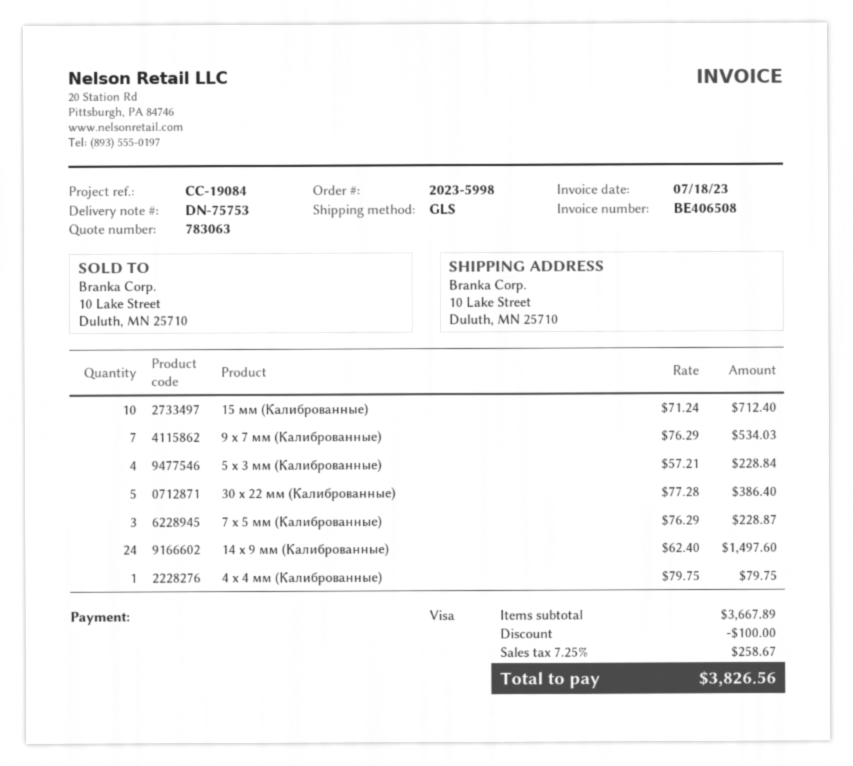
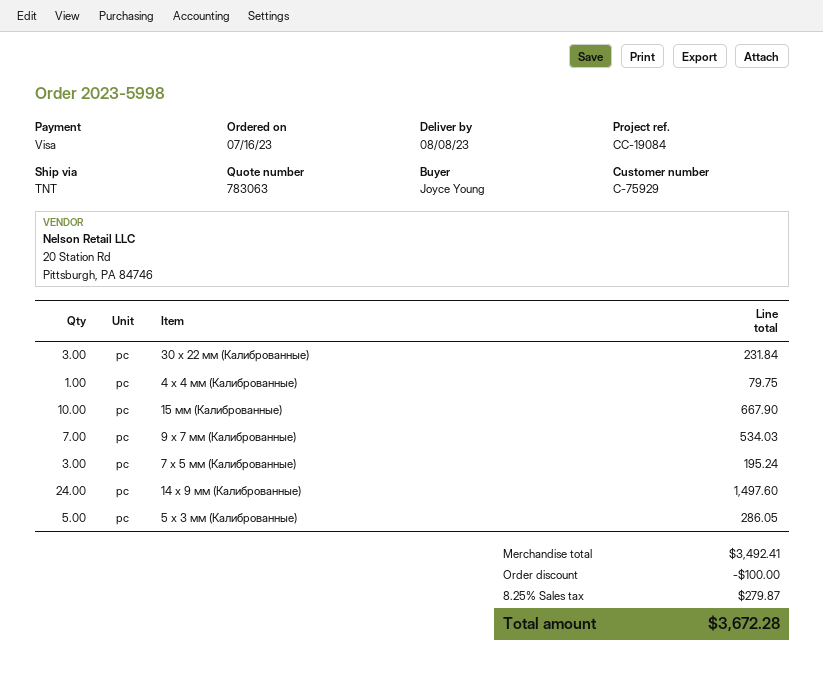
shipping method: GLS -> TNT
15 мм (Калиброванные): 10 for 712.40 -> 10 for 667.90
5 x 3 мм (Калиброванные): 4 for 228.84 -> 5 for 286.05
30 x 22 мм (Калиброванные): 5 for 386.40 -> 3 for 231.84
7 x 5 мм (Калиброванные): 3 for 228.87 -> 3 for 195.24
subtotal: 3667.89 -> 3492.41
tax: 7.25% = 258.67 -> 8.25% = 279.87
total: 3826.56 -> 3672.28

